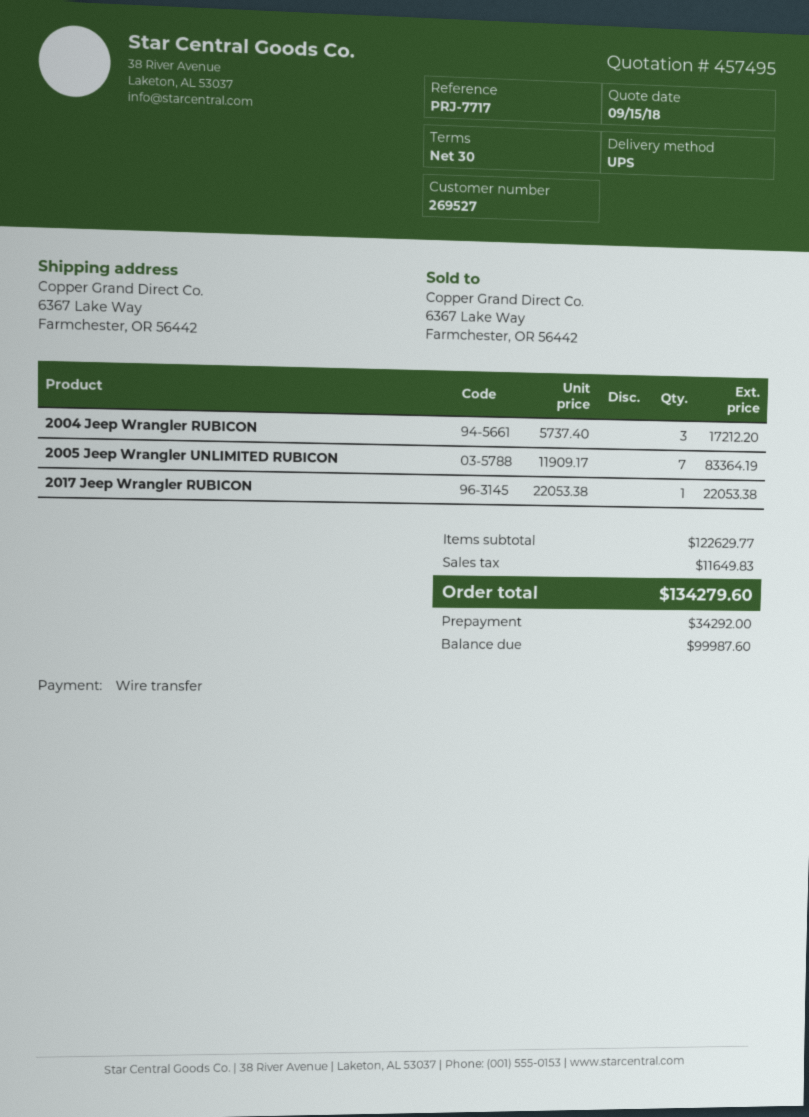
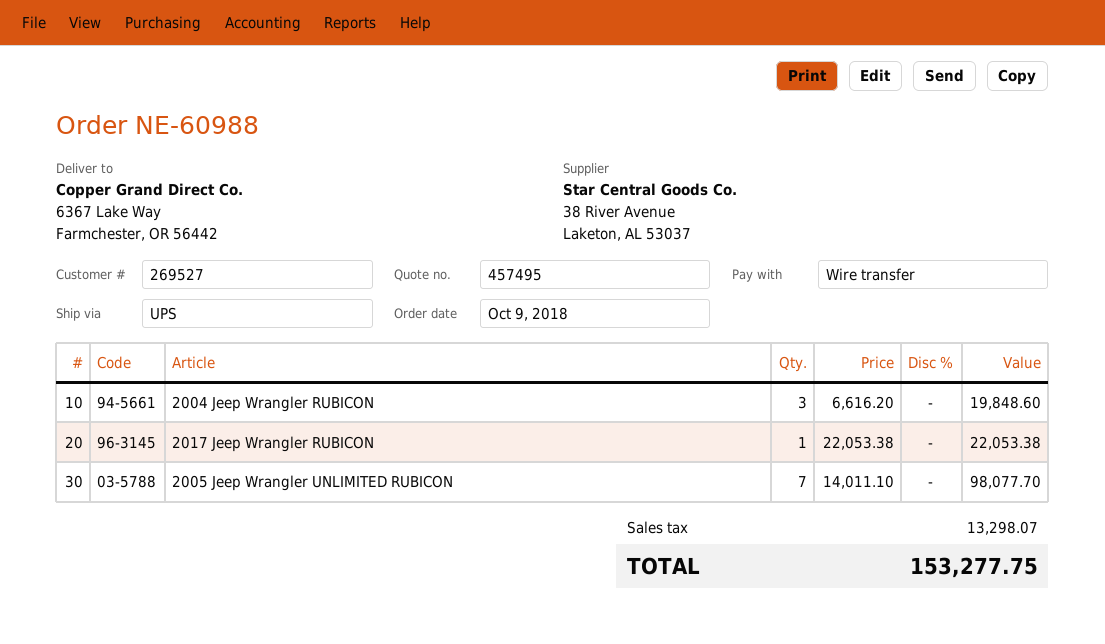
2004 Jeep Wrangler RUBICON: 3 x 5737.40 = 17212.20 -> 3 x 6616.20 = 19848.60
2005 Jeep Wrangler UNLIMITED RUBICON: 7 x 11909.17 = 83364.19 -> 7 x 14011.10 = 98077.70
tax: 11649.83 -> 13298.07
total: 134279.60 -> 153277.75

